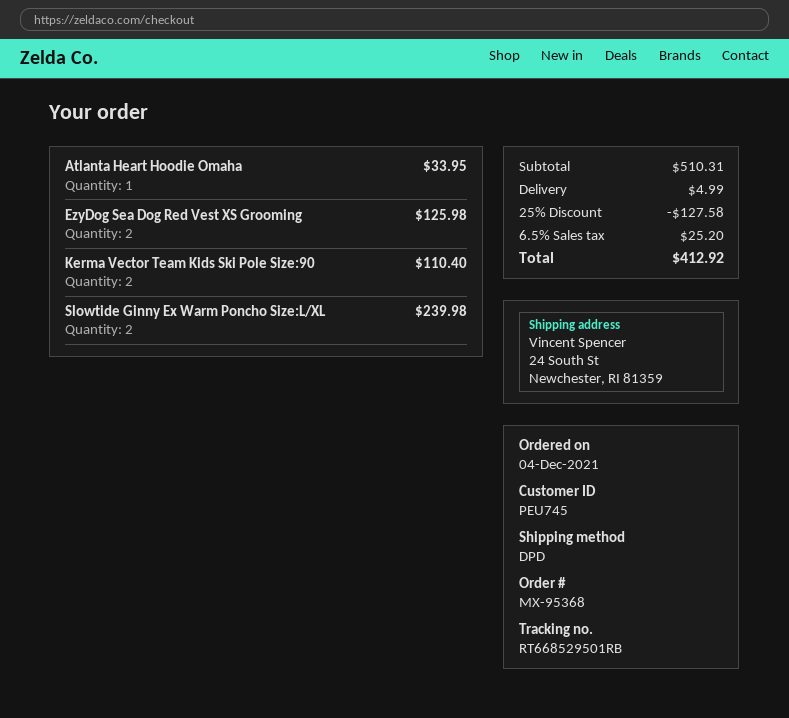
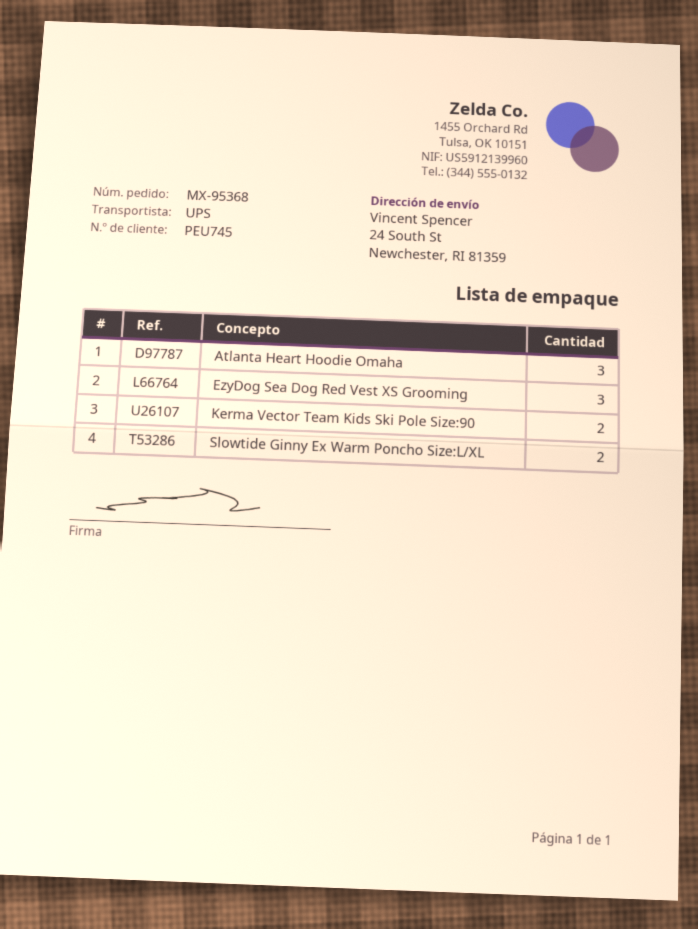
shipping method: DPD -> UPS
Atlanta Heart Hoodie Omaha: 1 -> 3
EzyDog Sea Dog Red Vest XS Grooming: 2 -> 3

